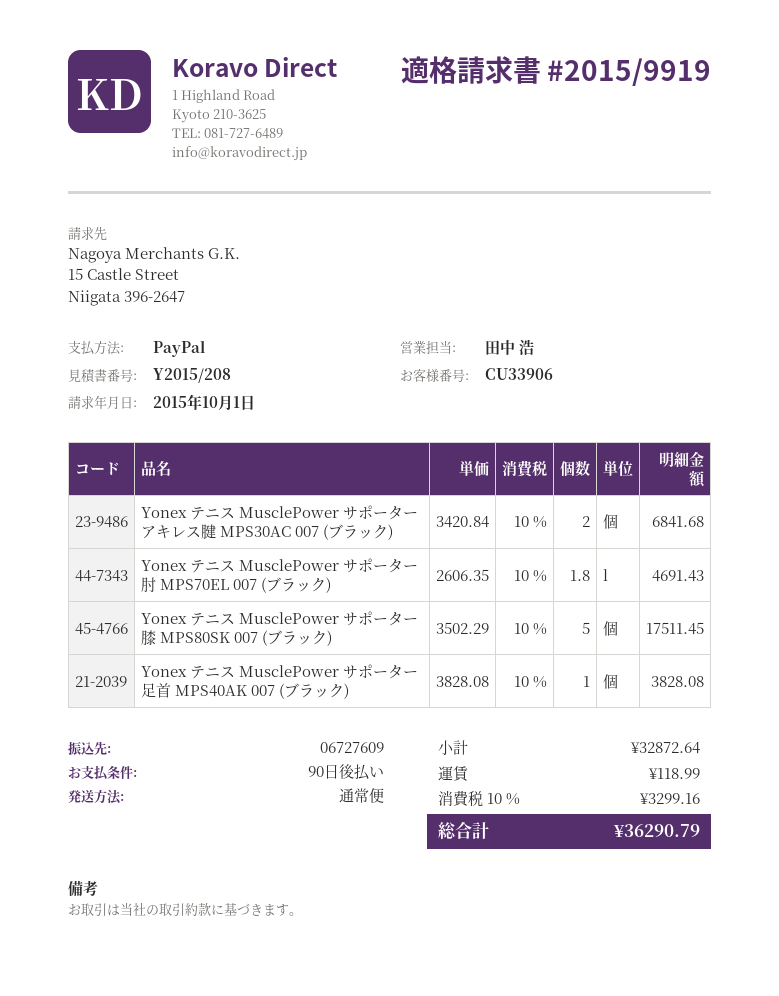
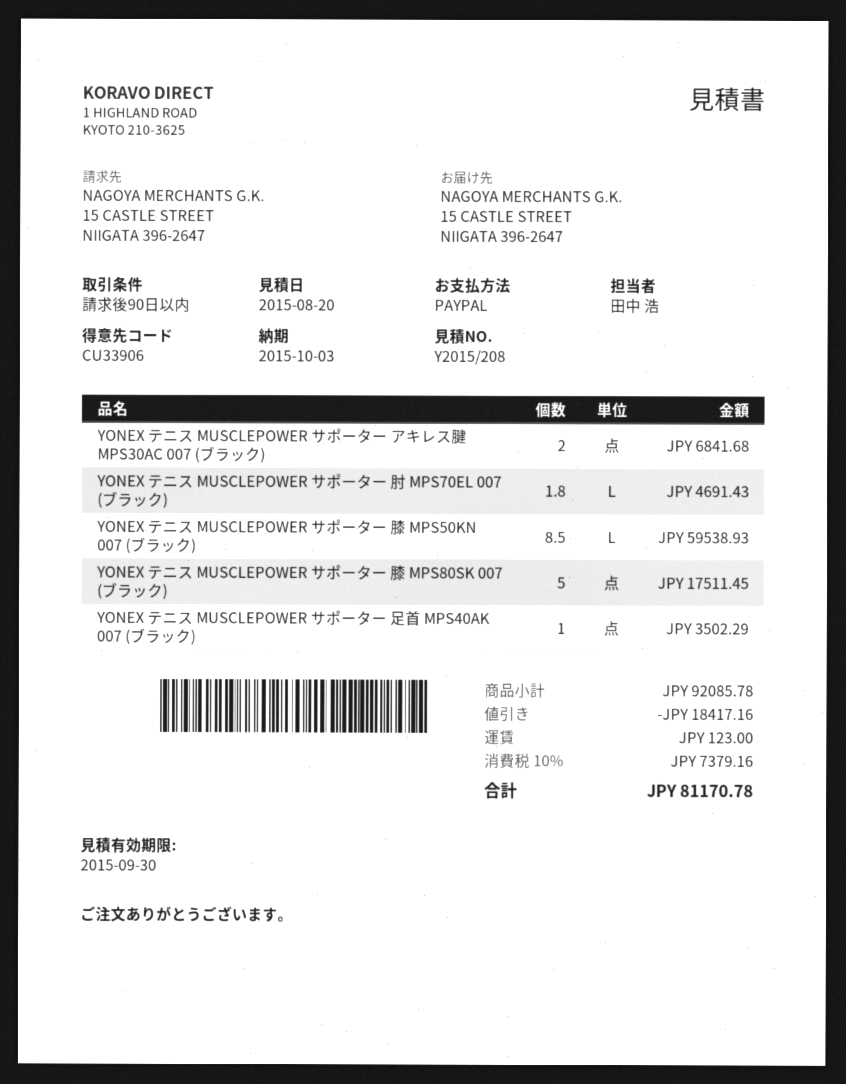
Yonex テニス MusclePower サポーター 足首 MPS40AK 007 (ブラック): 1 for 3828.08 -> 1 for 3502.29
YONEX テニス MUSCLEPOWER サポーター 膝 MPS50KN 007 (ブラック): none -> 8.5 for 59538.93
subtotal: 32872.64 -> 92085.78
discount: none -> 18417.16
shipping: 118.99 -> 123.00
tax: 10% = 3299.16 -> 10% = 7379.16
total: 36290.79 -> 81170.78

